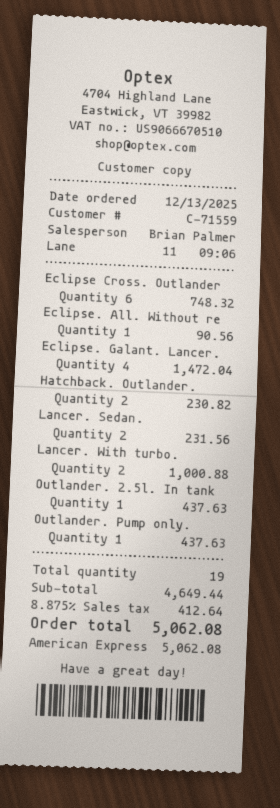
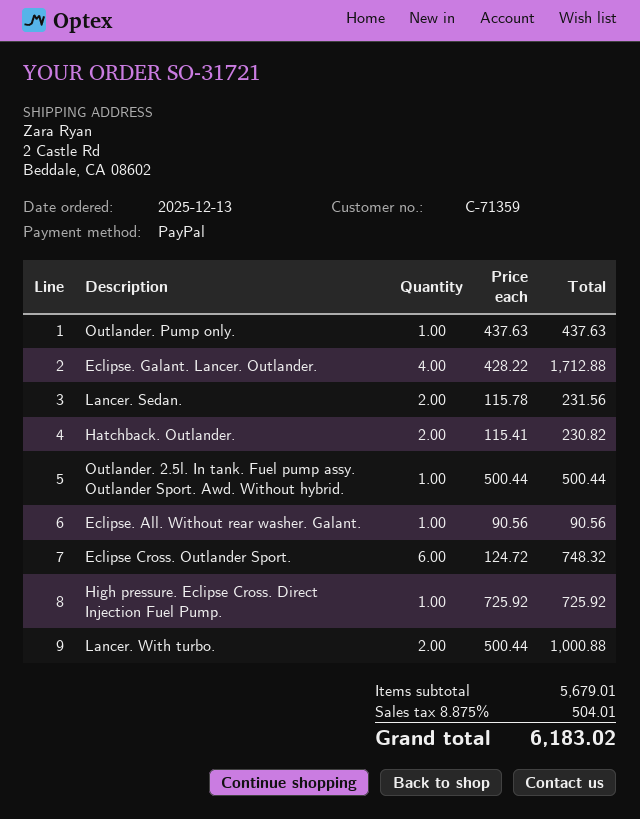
customer number: C-71559 -> C-71359
payment method: American Express -> PayPal
Eclipse. Galant. Lancer.: 4 for 1472.04 -> 4 for 1712.88
Outlander. 2.5l. In tank: 1 for 437.63 -> 1 for 500.44
High pressure. Eclipse Cross. Direct Injection Fuel Pump.: none -> 1 for 725.92
subtotal: 4649.44 -> 5679.01
tax: 8.875% = 412.64 -> 8.875% = 504.01
total: 5062.08 -> 6183.02

